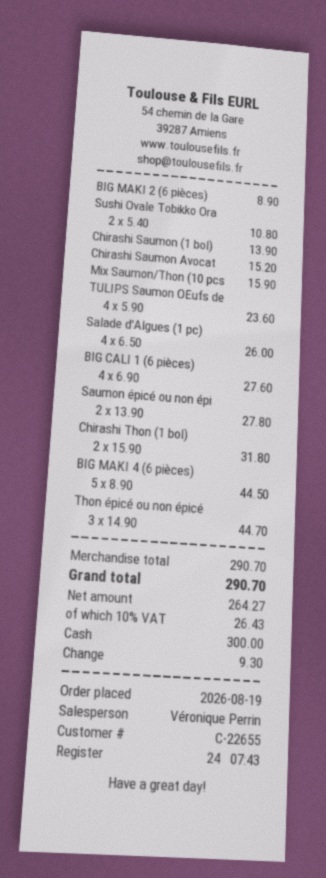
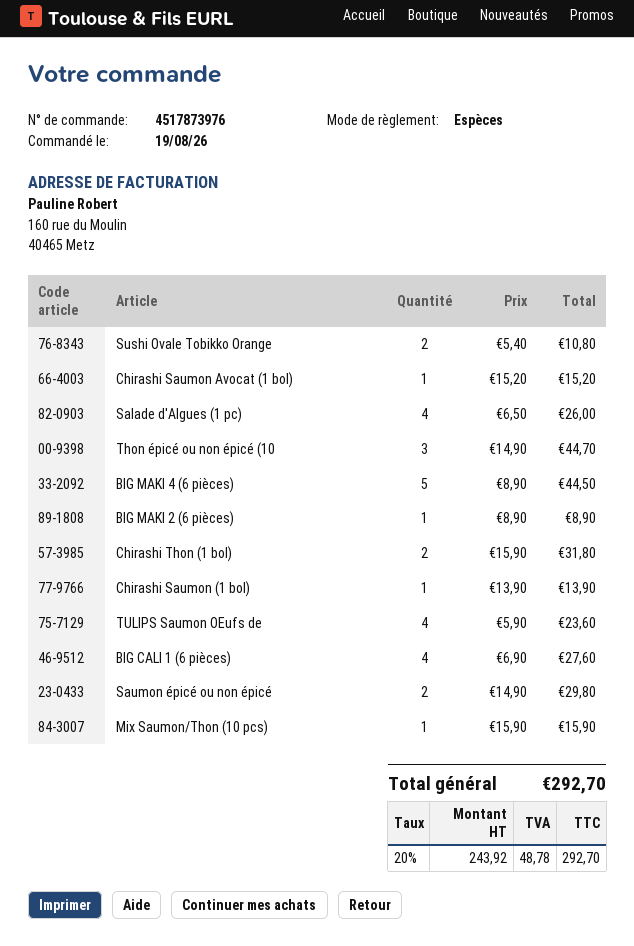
Saumon épicé ou non épi: 2 x 13.90 = 27.80 -> 2 x 14.90 = 29.80
net: 264.27 -> 243.92
tax: 10% = 26.43 -> 20% = 48.78
total: 290.70 -> 292.70

